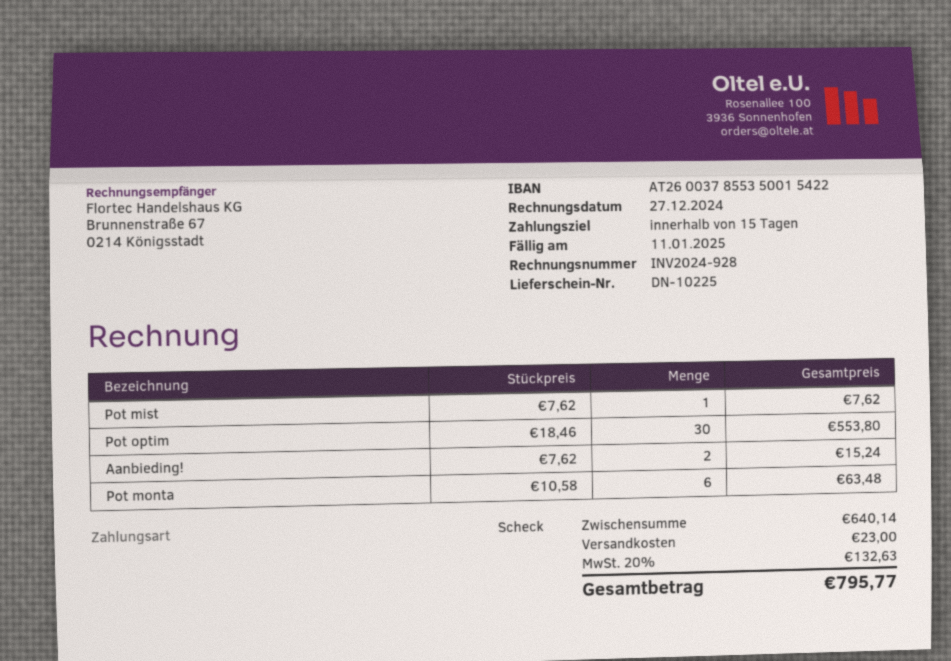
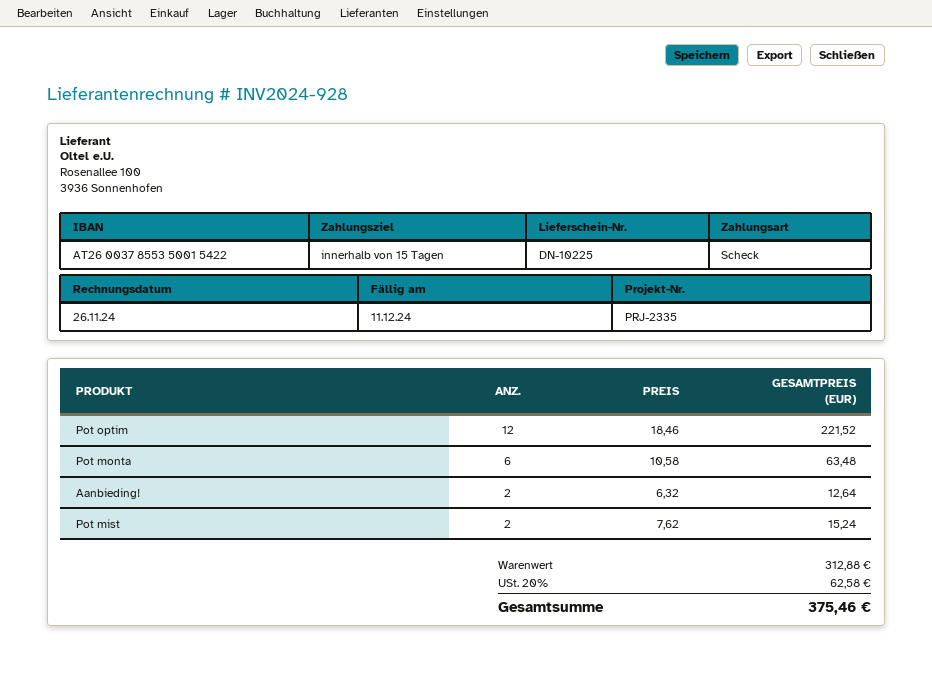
invoice date: 2024-12-27 -> 2024-11-26
due date: 2025-01-11 -> 2024-12-11
Pot mist: 1 x 7.62 = 7.62 -> 2 x 7.62 = 15.24
Pot optim: 30 x 18.46 = 553.80 -> 12 x 18.46 = 221.52
Aanbieding!: 2 x 7.62 = 15.24 -> 2 x 6.32 = 12.64
subtotal: 640.14 -> 312.88
shipping: 23.00 -> none
tax: 20% = 132.63 -> 20% = 62.58
total: 795.77 -> 375.46

